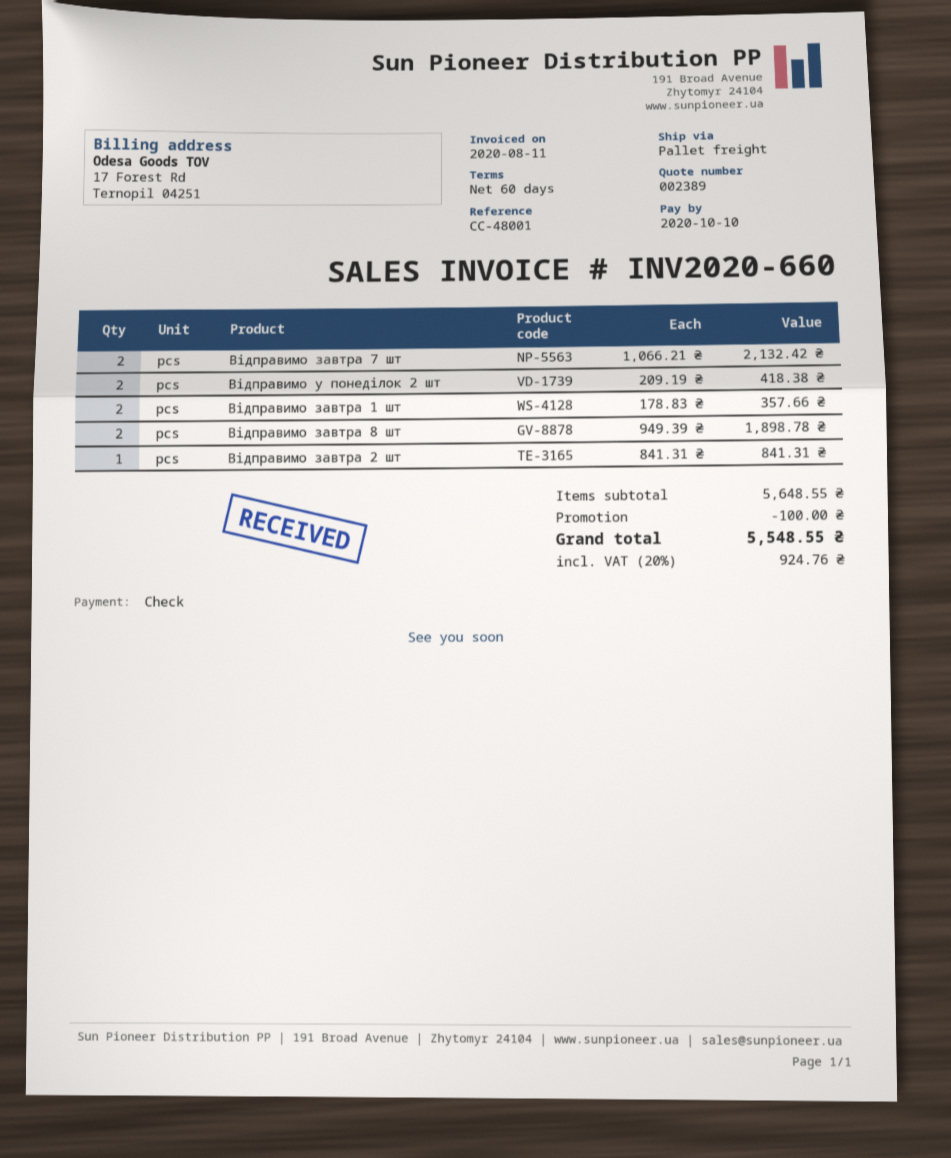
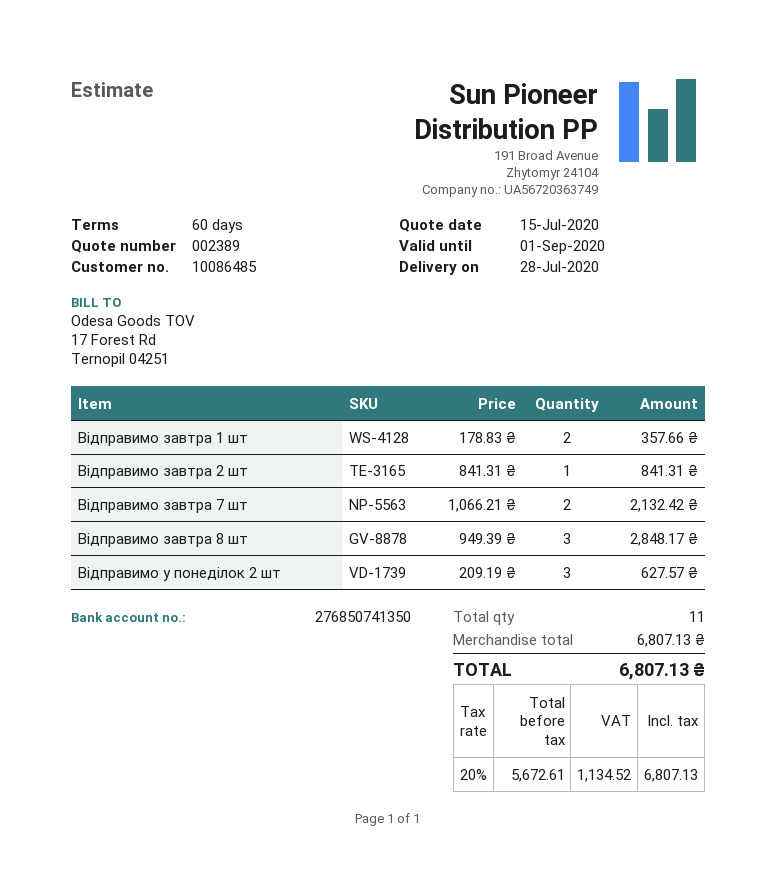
Відправимо у понеділок 2 шт: 2 x 209.19 = 418.38 -> 3 x 209.19 = 627.57
Відправимо завтра 8 шт: 2 x 949.39 = 1898.78 -> 3 x 949.39 = 2848.17
subtotal: 5648.55 -> 6807.13
discount: 100.00 -> none
tax: 20% = 924.76 -> 20% = 1134.52
total: 5548.55 -> 6807.13

